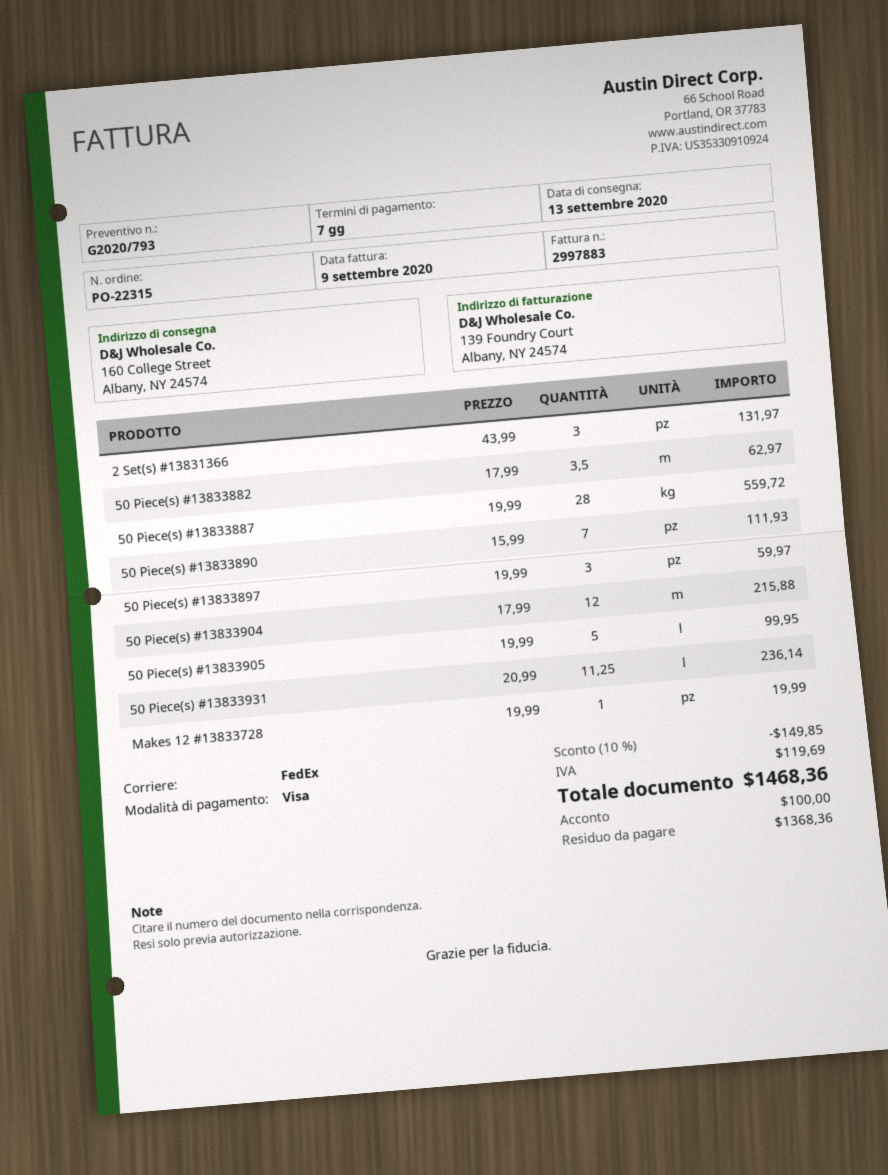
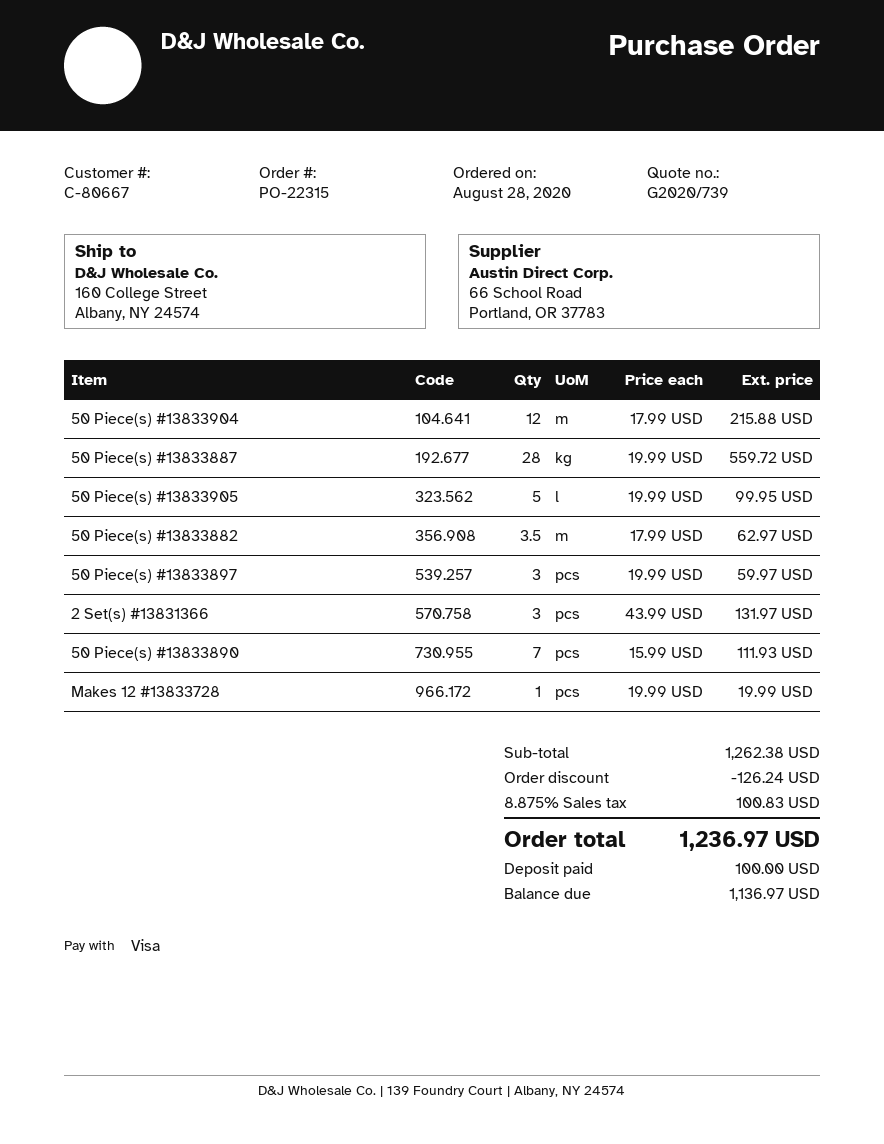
quote number: G2020/793 -> G2020/739
50 Piece(s) #13833931: 11.25 x 20.99 = 236.14 -> none
discount: 149.85 -> 126.24
tax: 119.69 -> 100.83
total: 1468.36 -> 1236.97
balance: 1368.36 -> 1136.97

